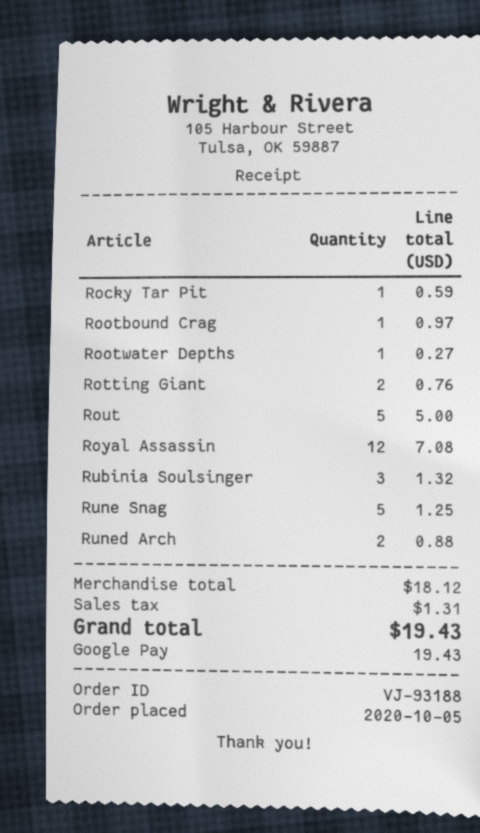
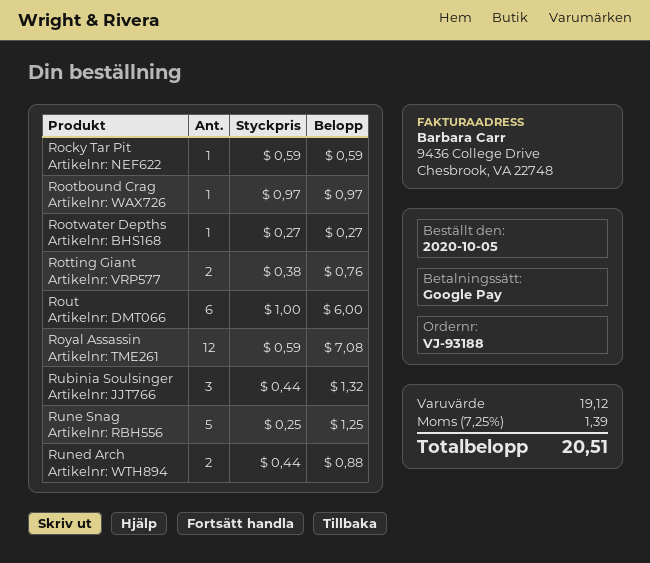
Rout: 5 for 5.00 -> 6 for 6.00
subtotal: 18.12 -> 19.12
tax: 1.31 -> 1.39
total: 19.43 -> 20.51

